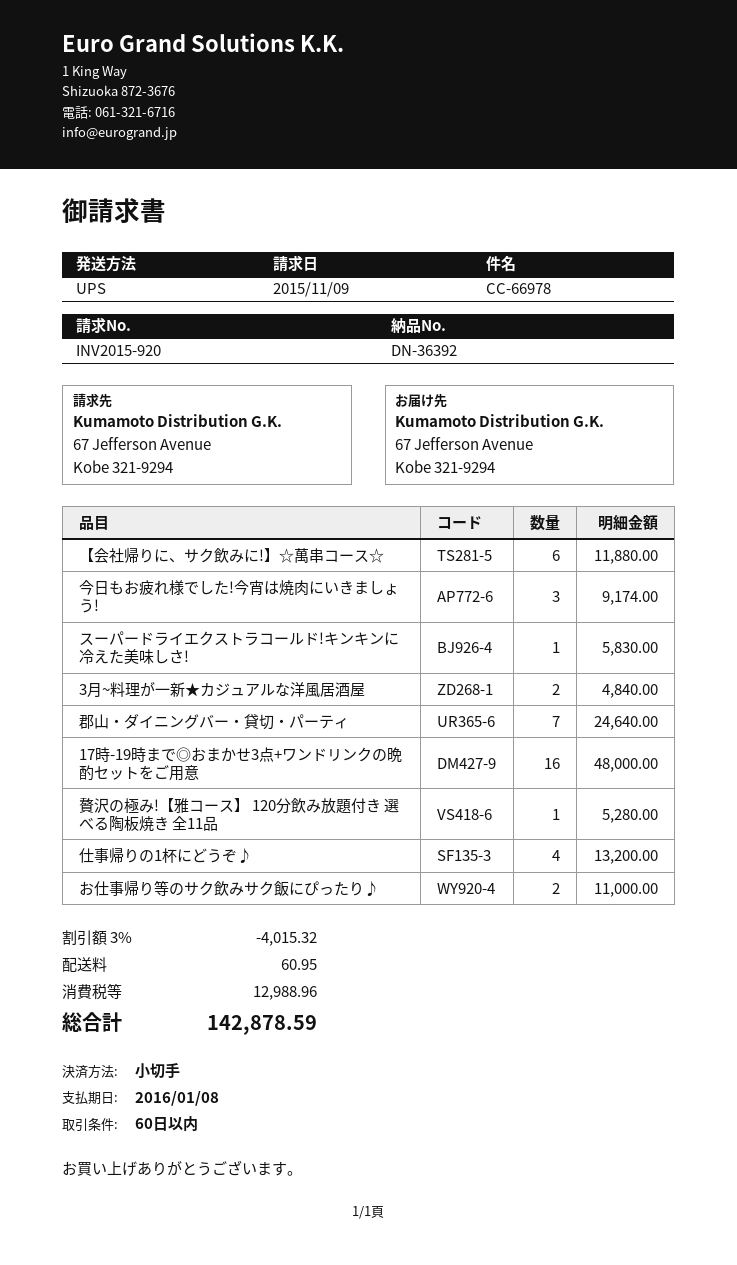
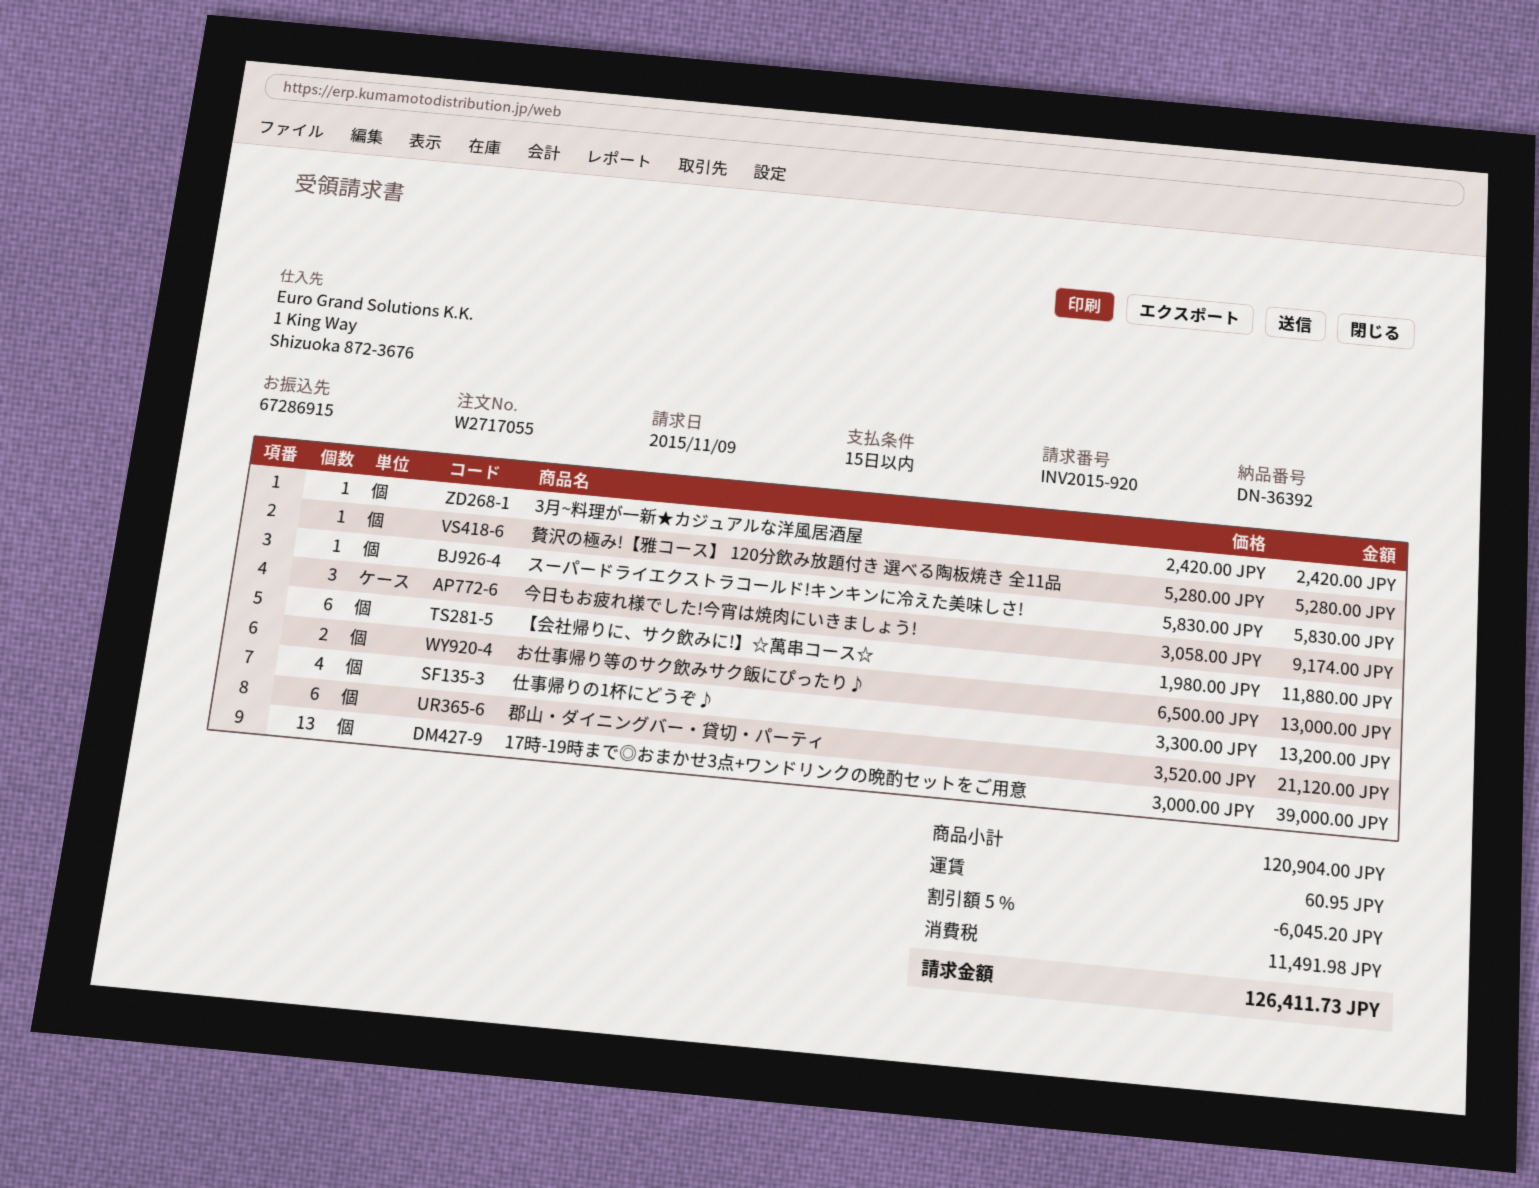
payment terms: 60 days -> 15 days
3月~料理が一新★カジュアルな洋風居酒屋: 2 for 4840.00 -> 1 for 2420.00
郡山・ダイニングバー・貸切・パーティ: 7 for 24640.00 -> 6 for 21120.00
17時-19時まで◎おまかせ3点+ワンドリンクの晩酌セットをご用意: 16 for 48000.00 -> 13 for 39000.00
お仕事帰り等のサク飲みサク飯にぴったり♪: 2 for 11000.00 -> 2 for 13000.00
discount: 3% = 4015.32 -> 5% = 6045.20
tax: 12988.96 -> 11491.98
total: 142878.59 -> 126411.73

